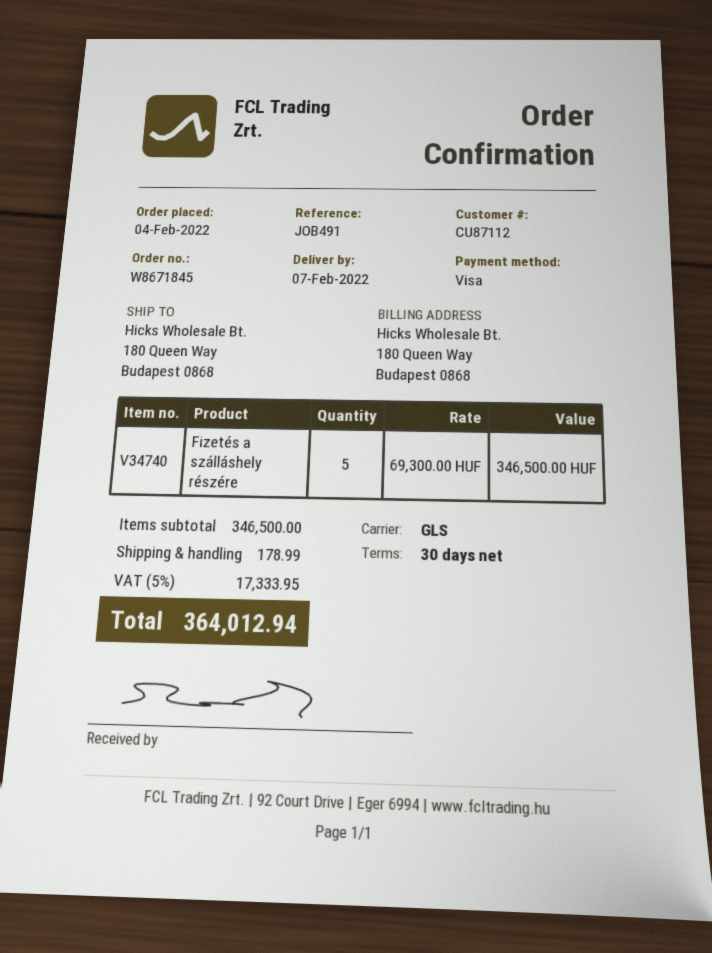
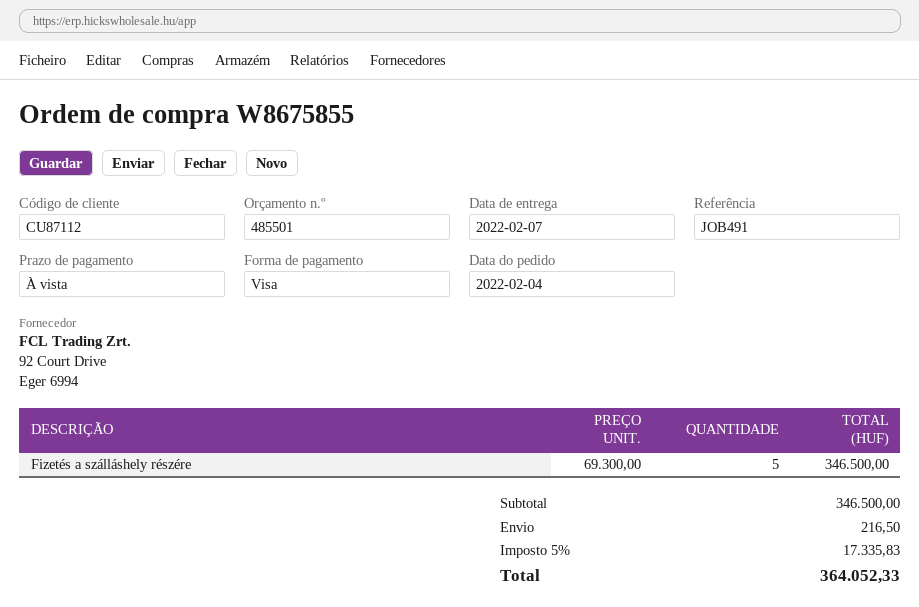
order number: W8671845 -> W8675855
payment terms: 30 days -> on receipt
shipping: 178.99 -> 216.50
tax: 5% = 17333.95 -> 5% = 17335.83
total: 364012.94 -> 364052.33

